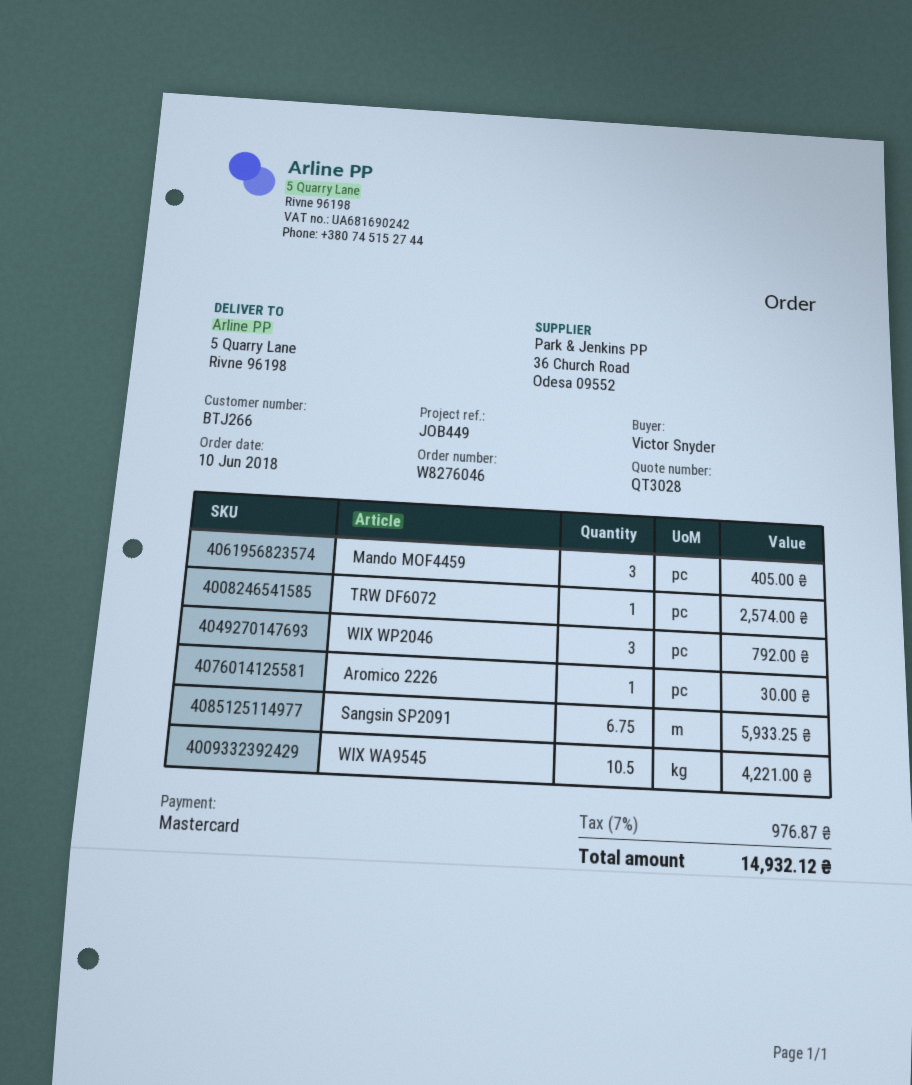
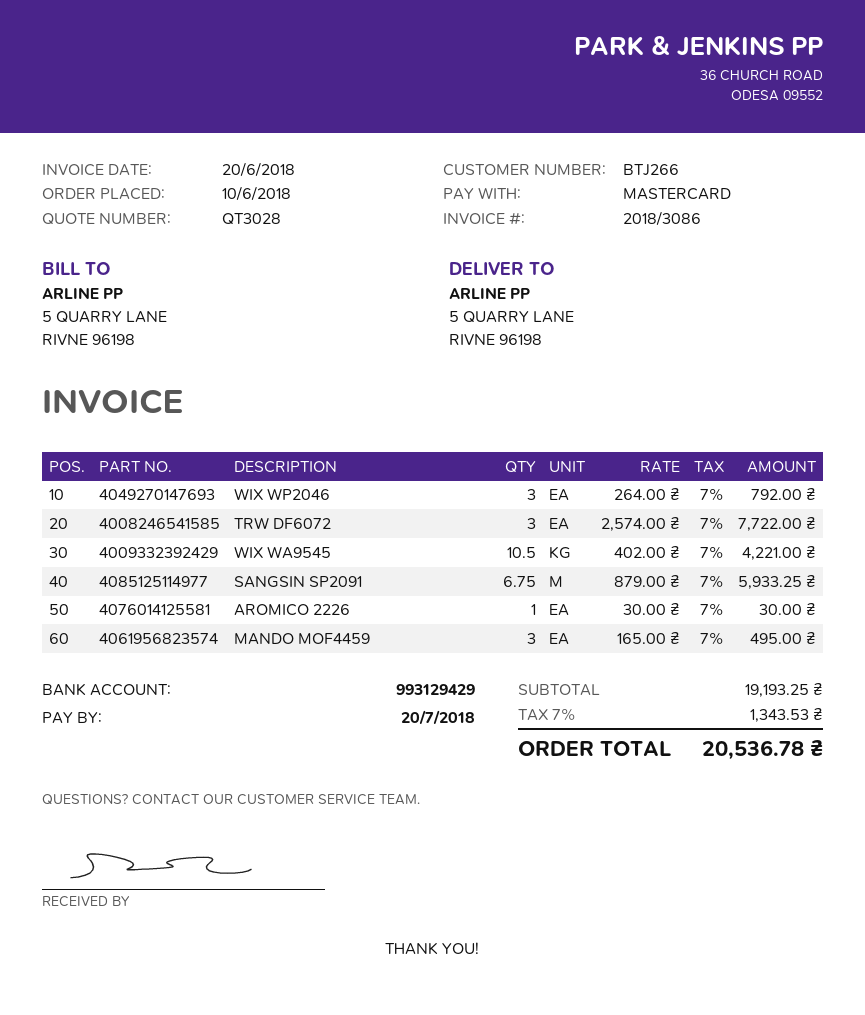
Mando MOF4459: 3 for 405.00 -> 3 for 495.00
TRW DF6072: 1 for 2574.00 -> 3 for 7722.00
tax: 7% = 976.87 -> 7% = 1343.53
total: 14932.12 -> 20536.78

